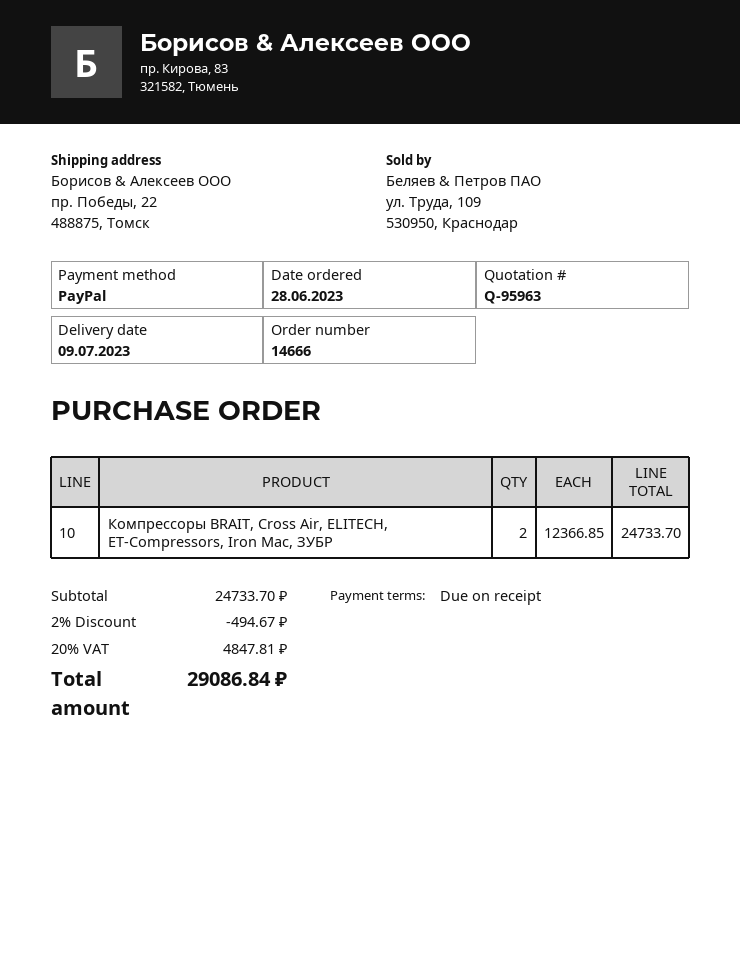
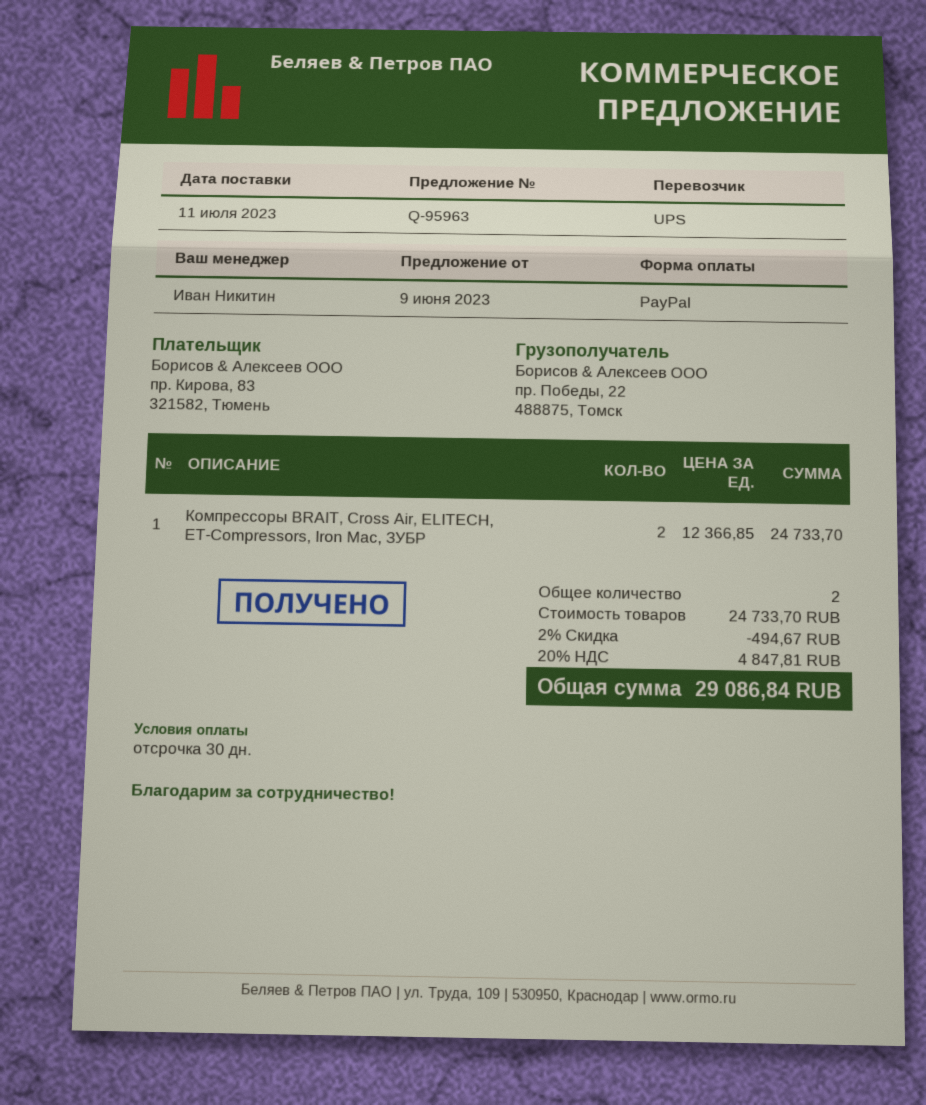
delivery date: 2023-07-09 -> 2023-07-11
payment terms: on receipt -> 30 days

